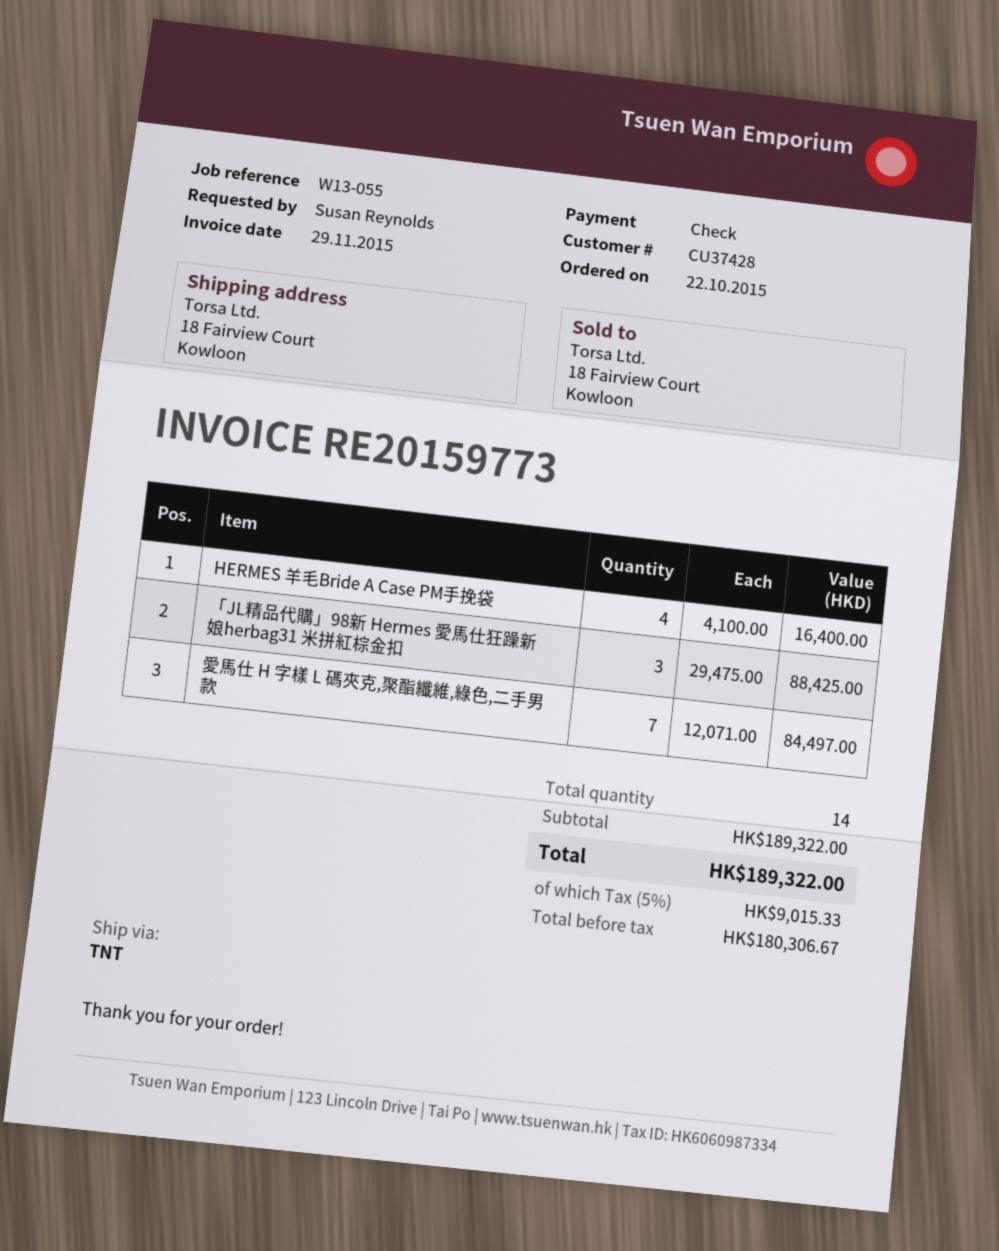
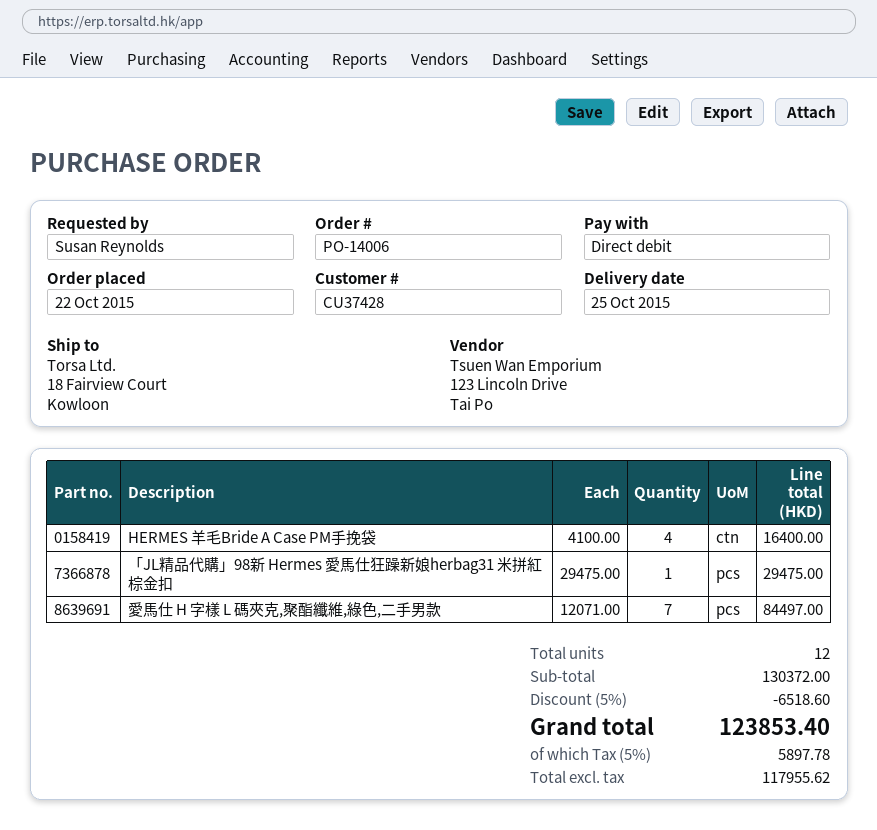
payment method: cheque -> direct debit
「JL精品代購」98新 Hermes 愛馬仕狂躁新娘herbag31 米拼紅棕金扣: 3 x 29475.00 = 88425.00 -> 1 x 29475.00 = 29475.00
total quantity: 14 -> 12
subtotal: 189322.00 -> 130372.00
discount: none -> 5% = 6518.60
net: 180306.67 -> 117955.62
tax: 5% = 9015.33 -> 5% = 5897.78
total: 189322.00 -> 123853.40

